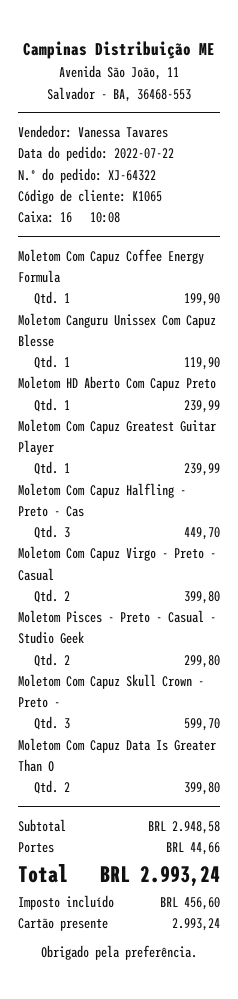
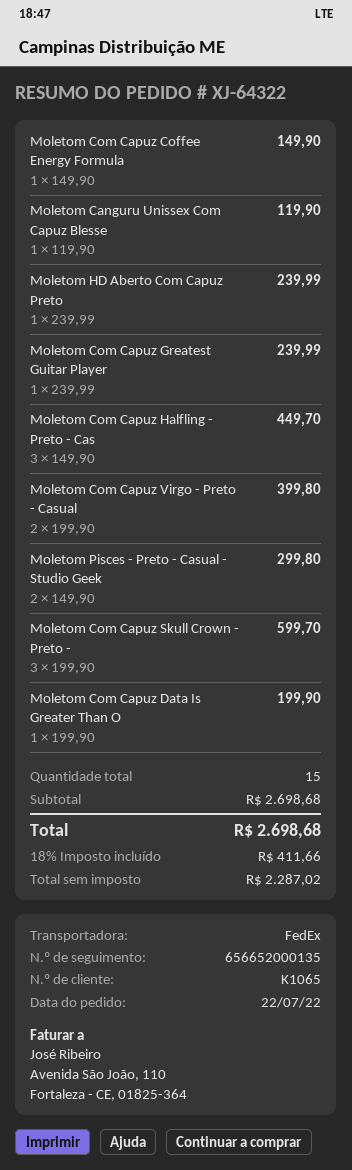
Moletom Com Capuz Coffee Energy Formula: 1 for 199.90 -> 1 for 149.90
Moletom Com Capuz Data Is Greater Than O: 2 for 399.80 -> 1 for 199.90
subtotal: 2948.58 -> 2698.68
shipping: 44.66 -> none
tax: 456.60 -> 411.66
total: 2993.24 -> 2698.68

